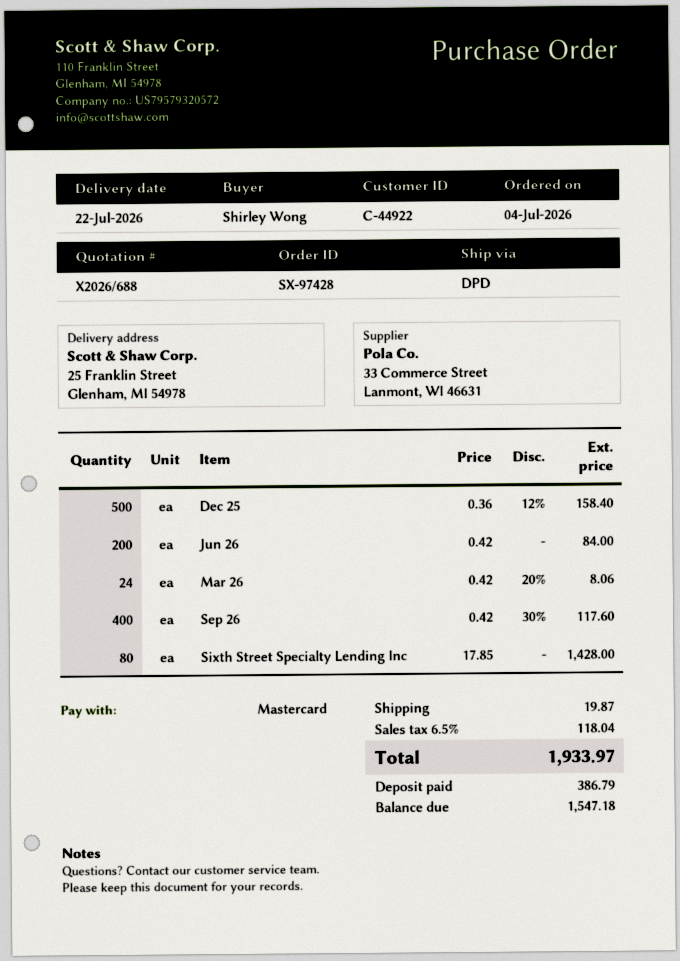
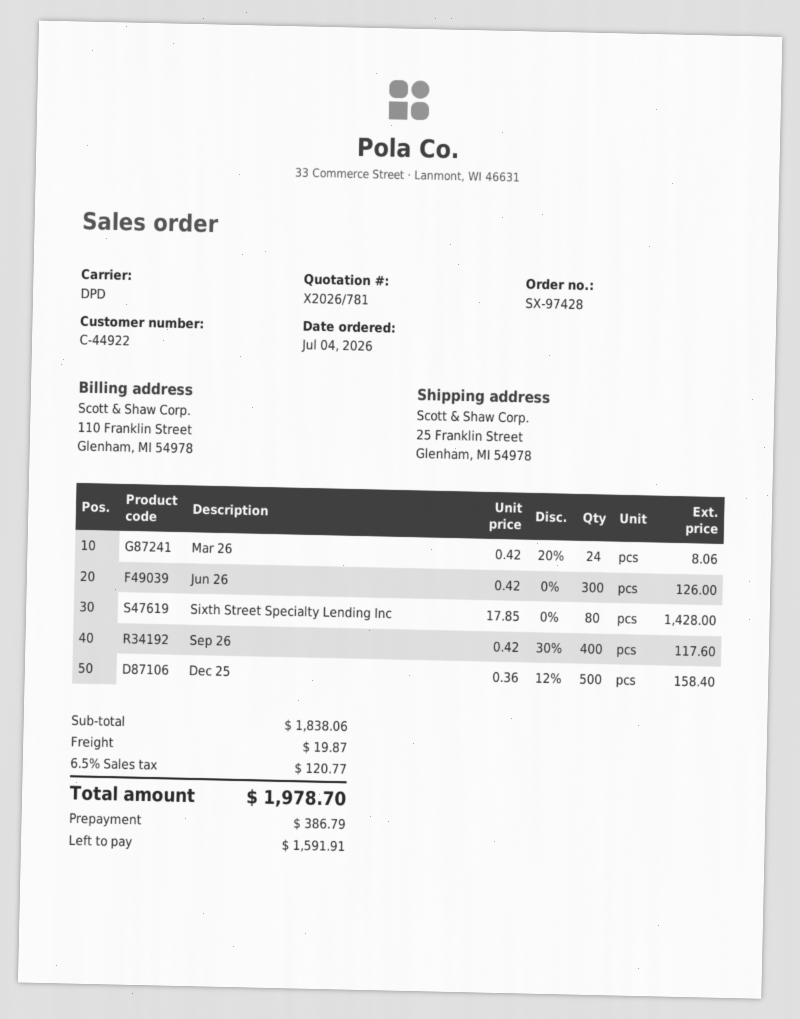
quote number: X2026/688 -> X2026/781
Jun 26: 200 x 0.42 = 84.00 -> 300 x 0.42 = 126.00
tax: 6.5% = 118.04 -> 6.5% = 120.77
total: 1933.97 -> 1978.70
balance: 1547.18 -> 1591.91

